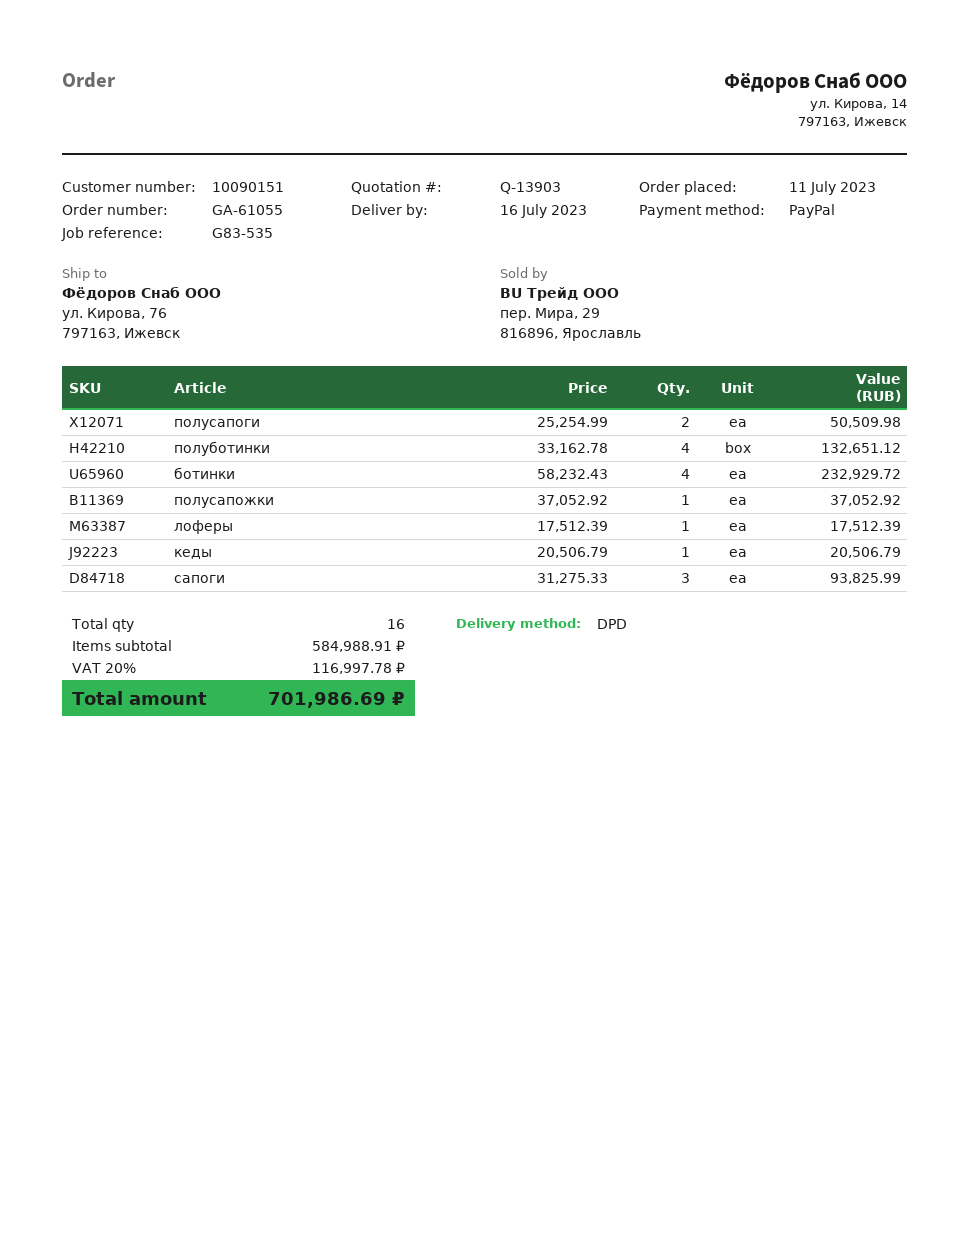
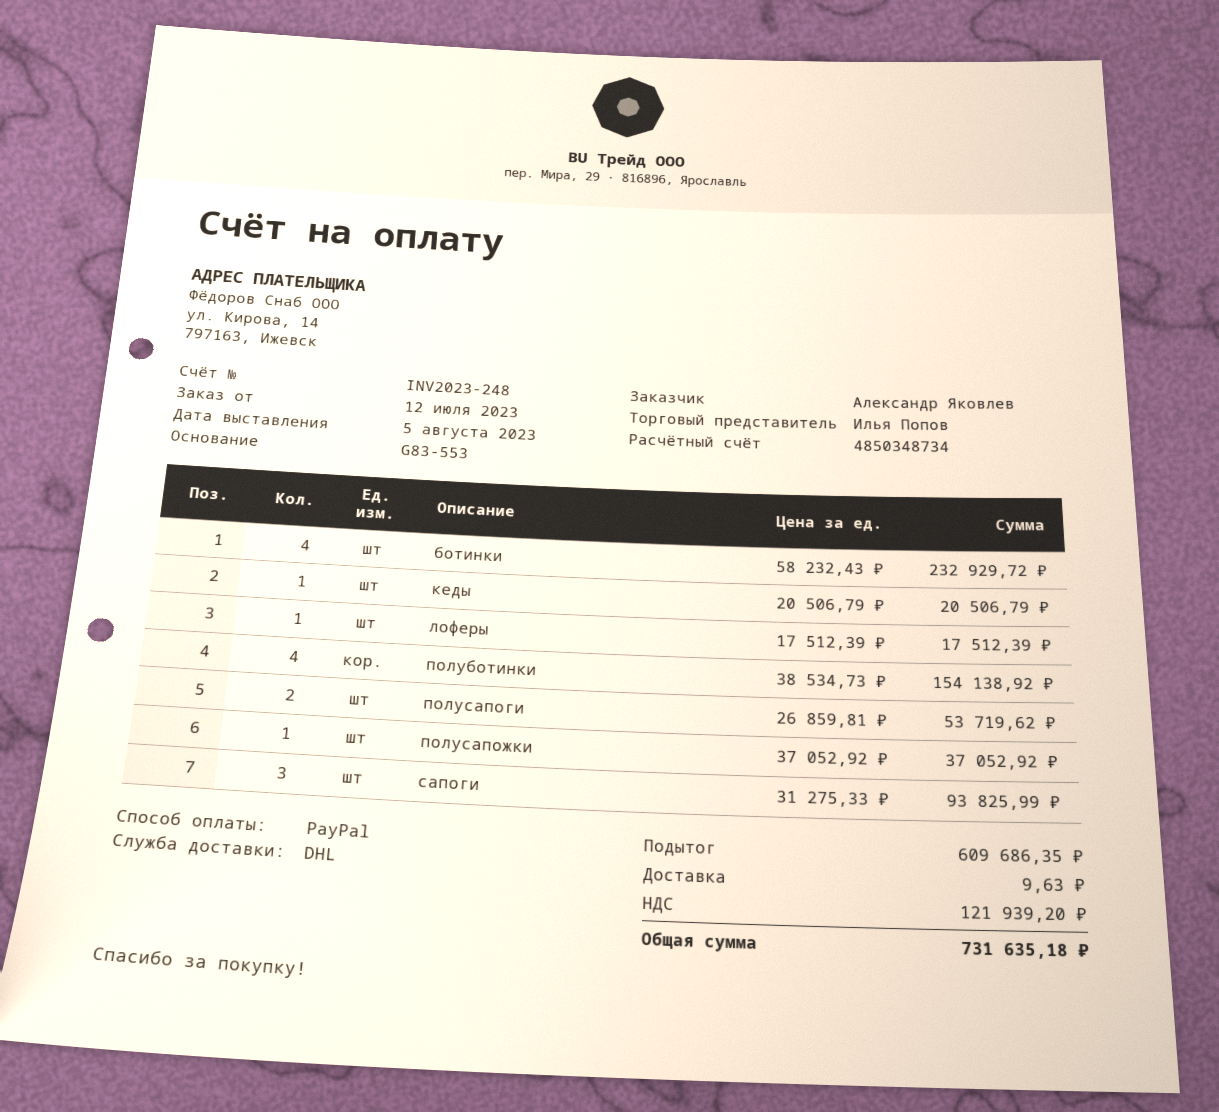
order date: 2023-07-11 -> 2023-07-12
reference: G83-535 -> G83-553
shipping method: DPD -> DHL
полусапоги: 2 x 25254.99 = 50509.98 -> 2 x 26859.81 = 53719.62
полуботинки: 4 x 33162.78 = 132651.12 -> 4 x 38534.73 = 154138.92
subtotal: 584988.91 -> 609686.35
shipping: none -> 9.63
tax: 116997.78 -> 121939.20
total: 701986.69 -> 731635.18

